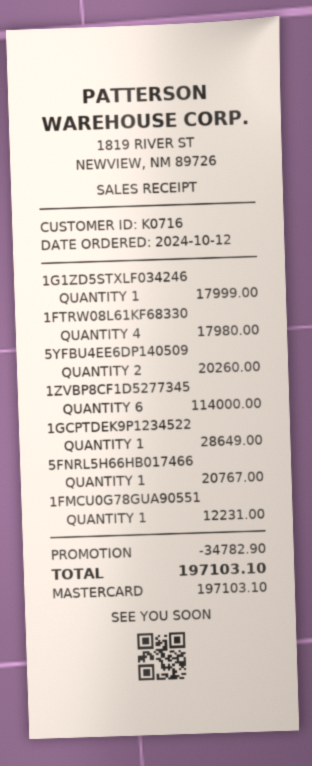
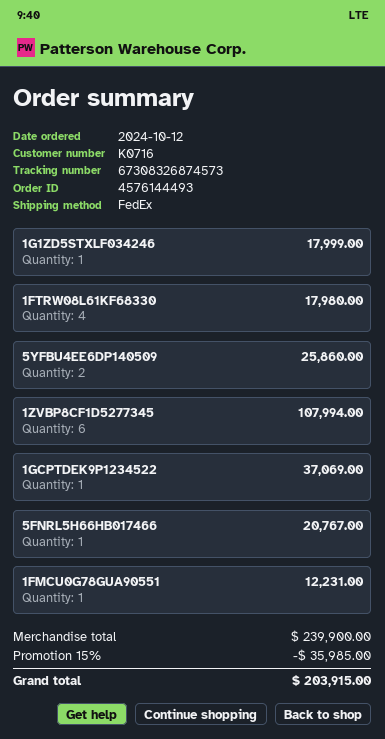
5YFBU4EE6DP140509: 2 for 20260.00 -> 2 for 25860.00
1ZVBP8CF1D5277345: 6 for 114000.00 -> 6 for 107994.00
1GCPTDEK9P1234522: 1 for 28649.00 -> 1 for 37069.00
discount: 34782.90 -> 35985.00
total: 197103.10 -> 203915.00

